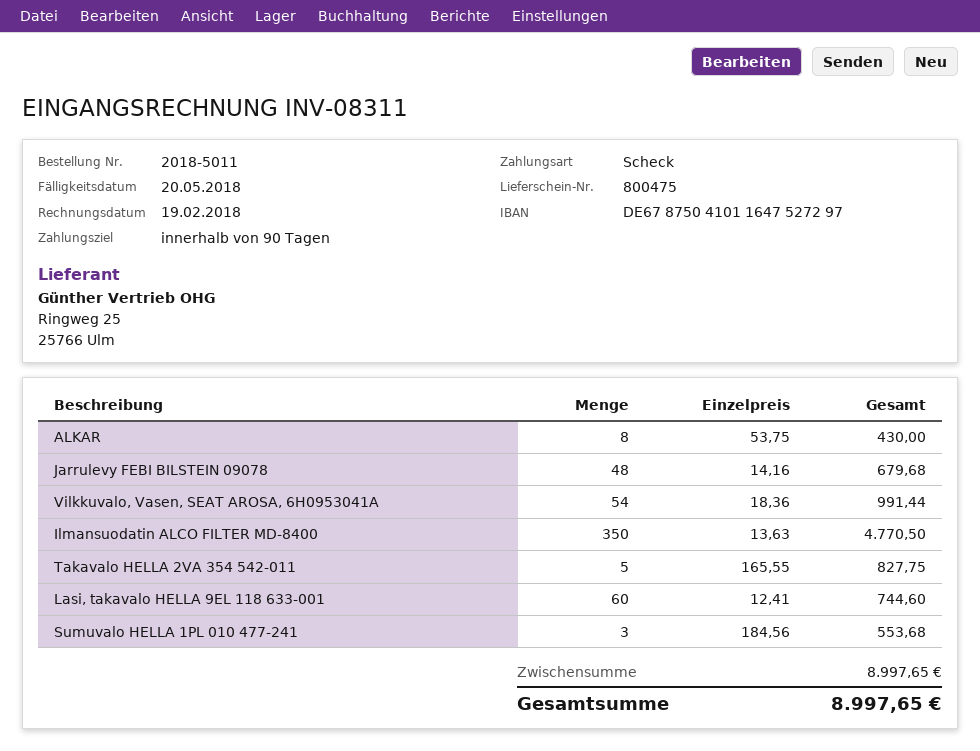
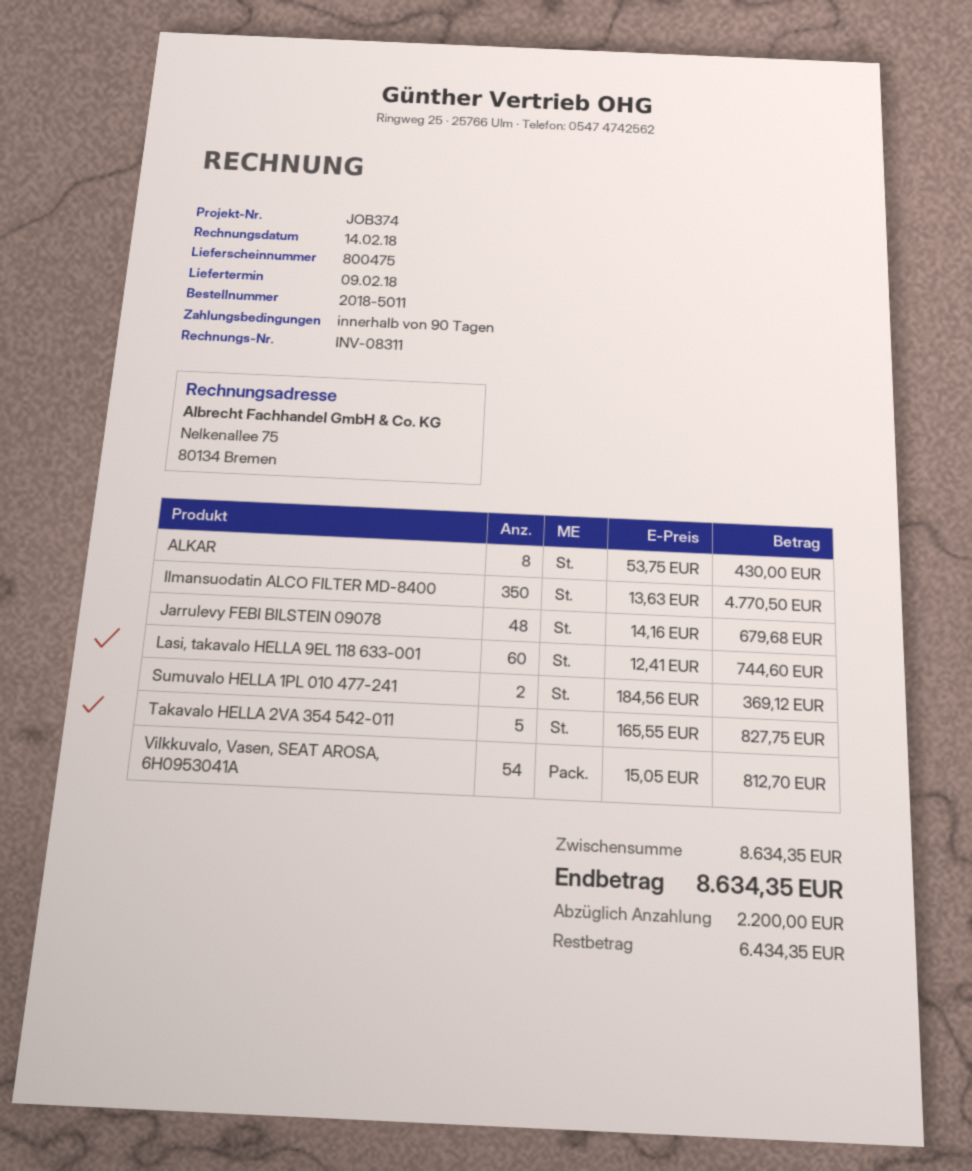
invoice date: 2018-02-19 -> 2018-02-14
Vilkkuvalo, Vasen, SEAT AROSA, 6H0953041A: 54 x 18.36 = 991.44 -> 54 x 15.05 = 812.70
Sumuvalo HELLA 1PL 010 477-241: 3 x 184.56 = 553.68 -> 2 x 184.56 = 369.12
subtotal: 8997.65 -> 8634.35
total: 8997.65 -> 8634.35

